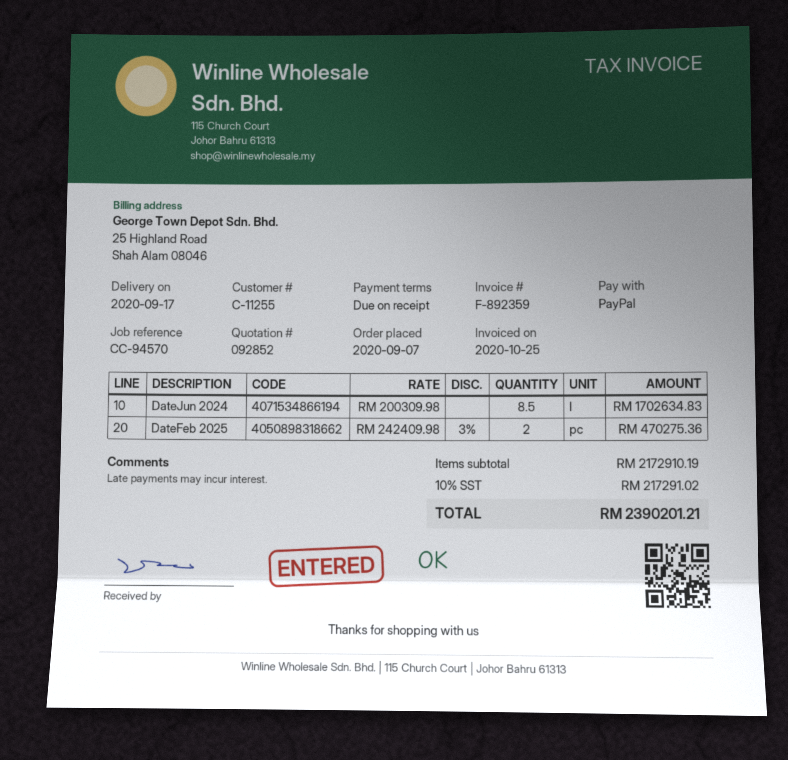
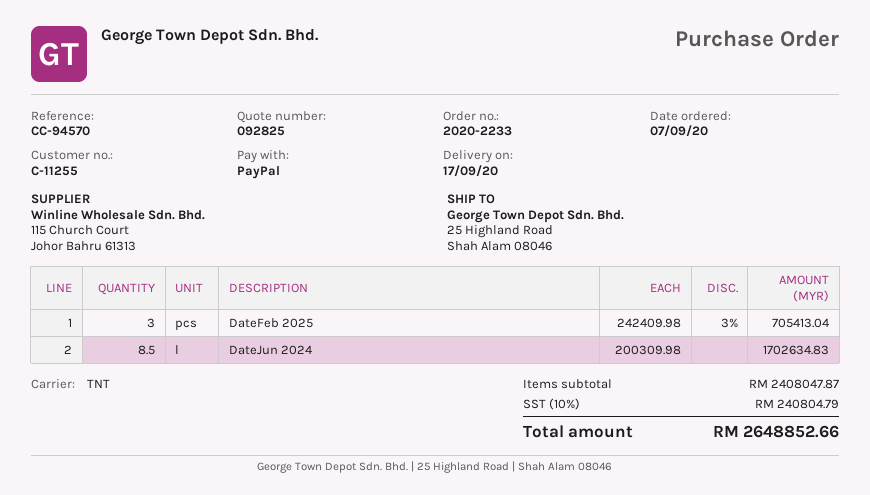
quote number: 092852 -> 092825
DateFeb 2025: 2 x 242409.98 - 3% = 470275.36 -> 3 x 242409.98 - 3% = 705413.04
subtotal: 2172910.19 -> 2408047.87
tax: 10% = 217291.02 -> 10% = 240804.79
total: 2390201.21 -> 2648852.66

